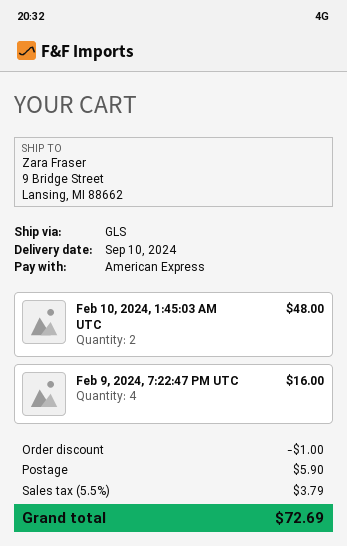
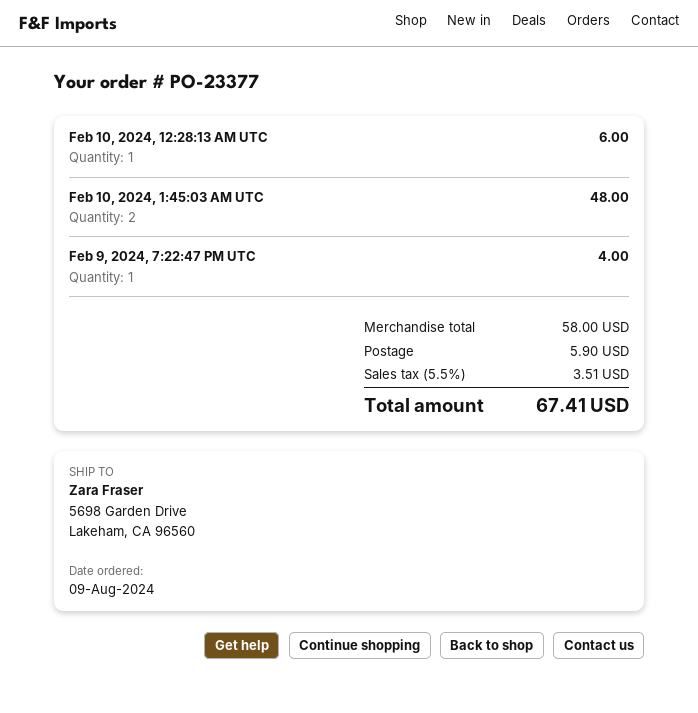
ship to: 9 Bridge Street, Lansing, MI 88662 -> 5698 Garden Drive, Lakeham, CA 96560
Feb 9, 2024, 7:22:47 PM UTC: 4 for 16.00 -> 1 for 4.00
Feb 10, 2024, 12:28:13 AM UTC: none -> 1 for 6.00
discount: 1.00 -> none
tax: 5.5% = 3.79 -> 5.5% = 3.51
total: 72.69 -> 67.41

